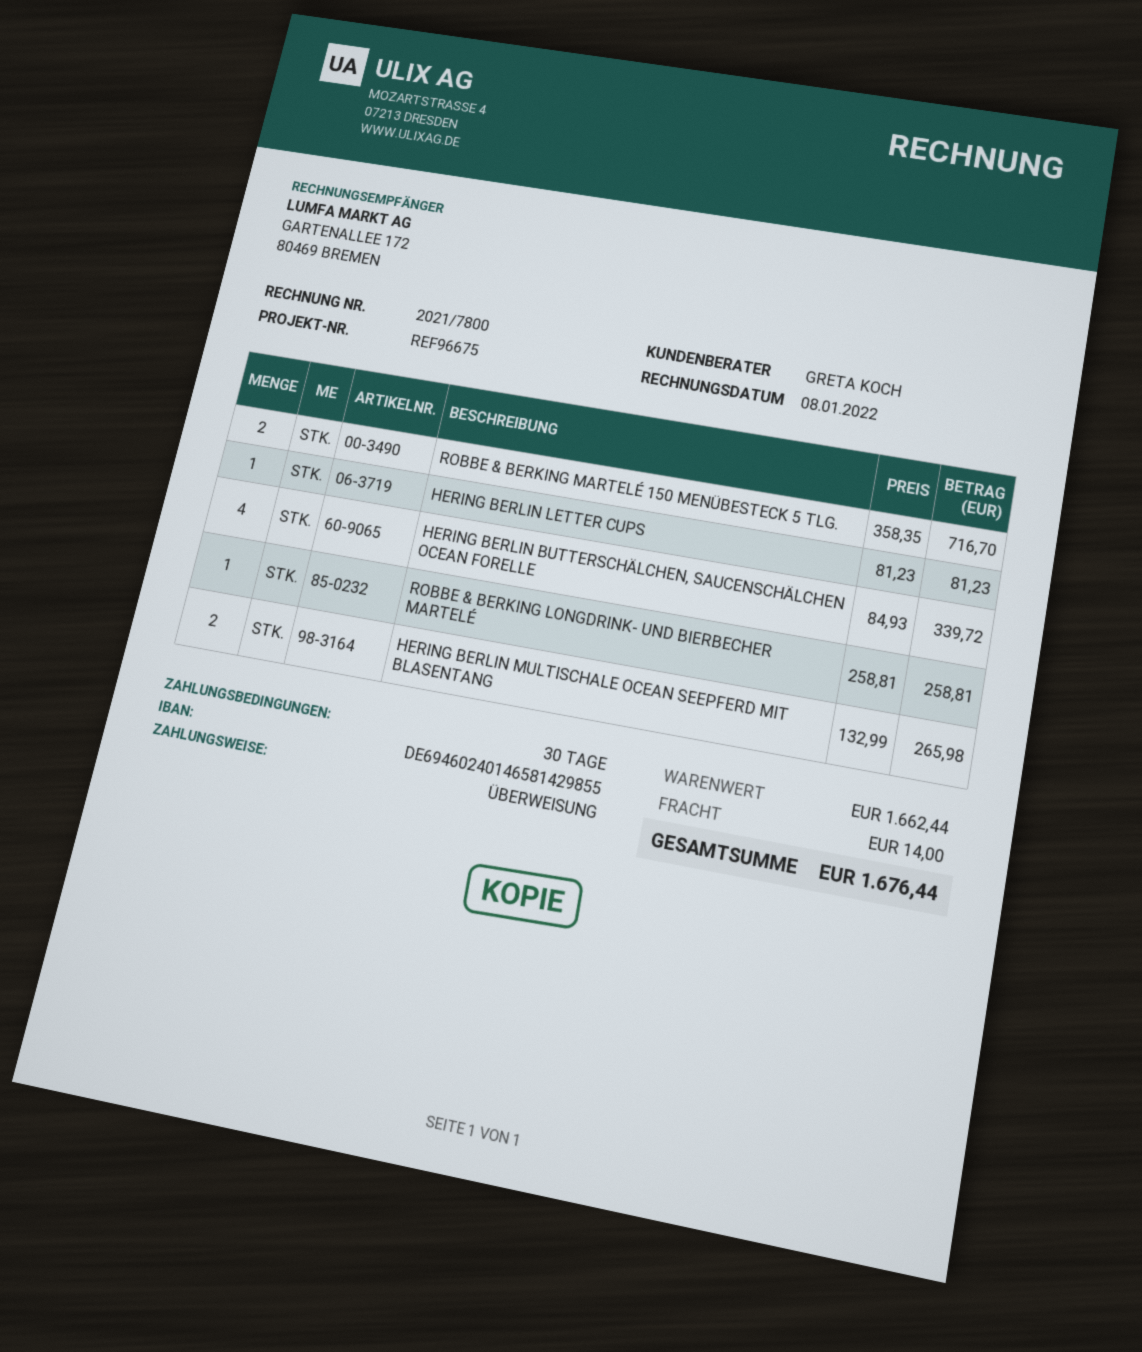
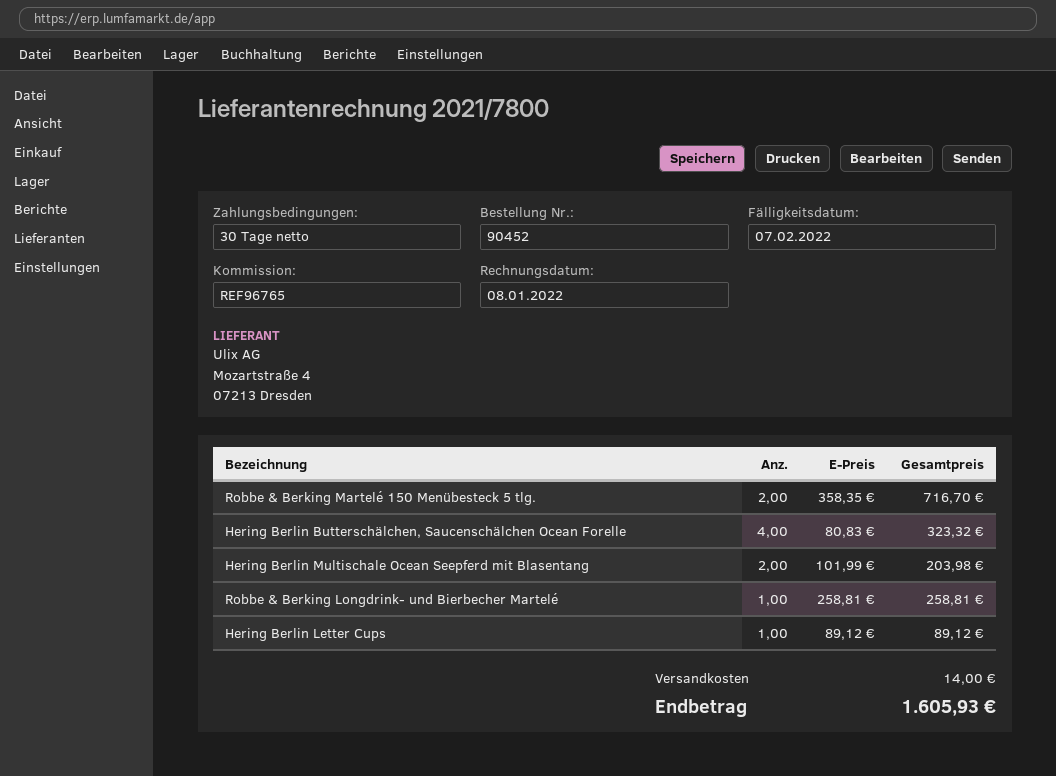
reference: REF96675 -> REF96765
HERING BERLIN LETTER CUPS: 1 x 81.23 = 81.23 -> 1 x 89.12 = 89.12
HERING BERLIN BUTTERSCHÄLCHEN, SAUCENSCHÄLCHEN OCEAN FORELLE: 4 x 84.93 = 339.72 -> 4 x 80.83 = 323.32
HERING BERLIN MULTISCHALE OCEAN SEEPFERD MIT BLASENTANG: 2 x 132.99 = 265.98 -> 2 x 101.99 = 203.98
total: 1676.44 -> 1605.93

